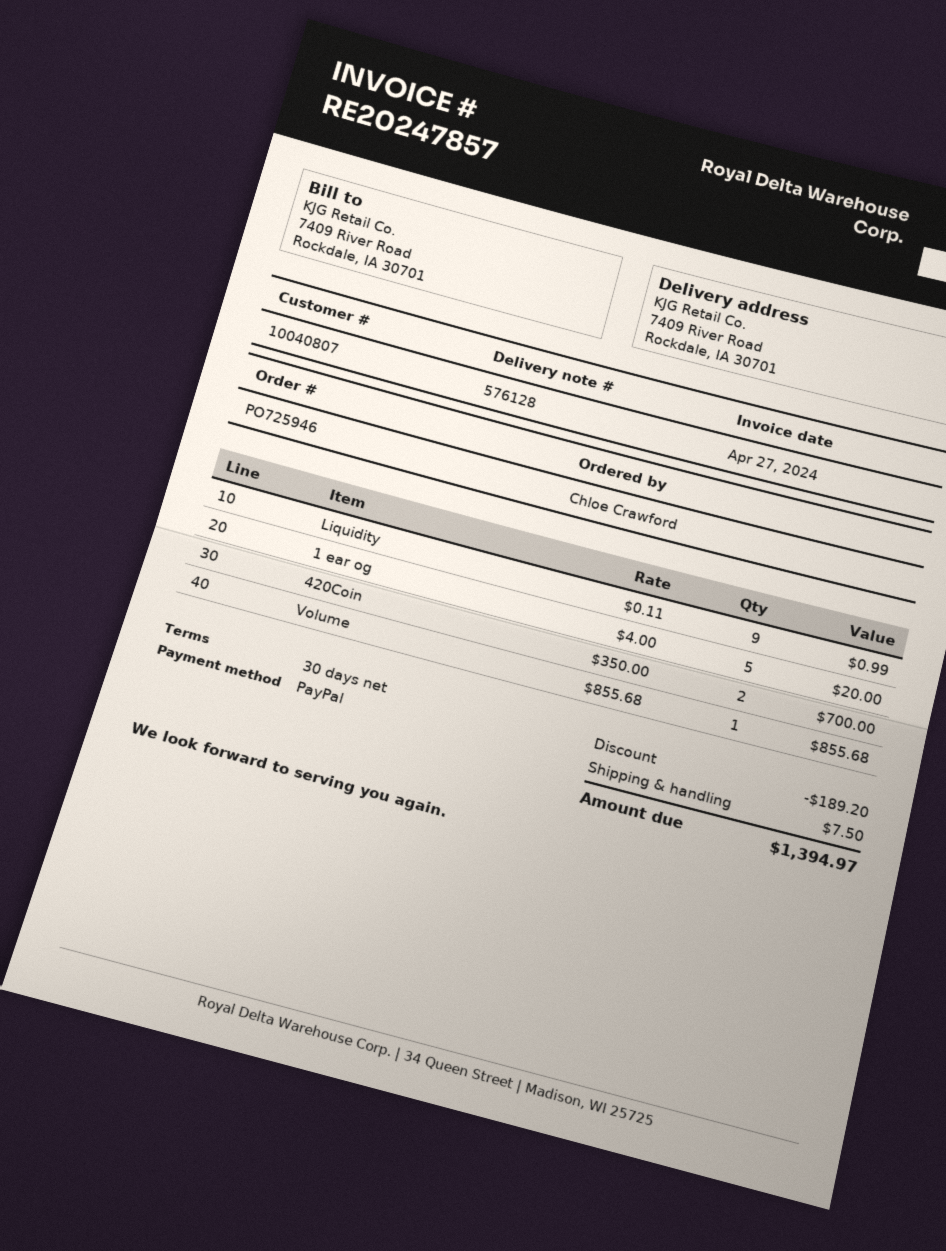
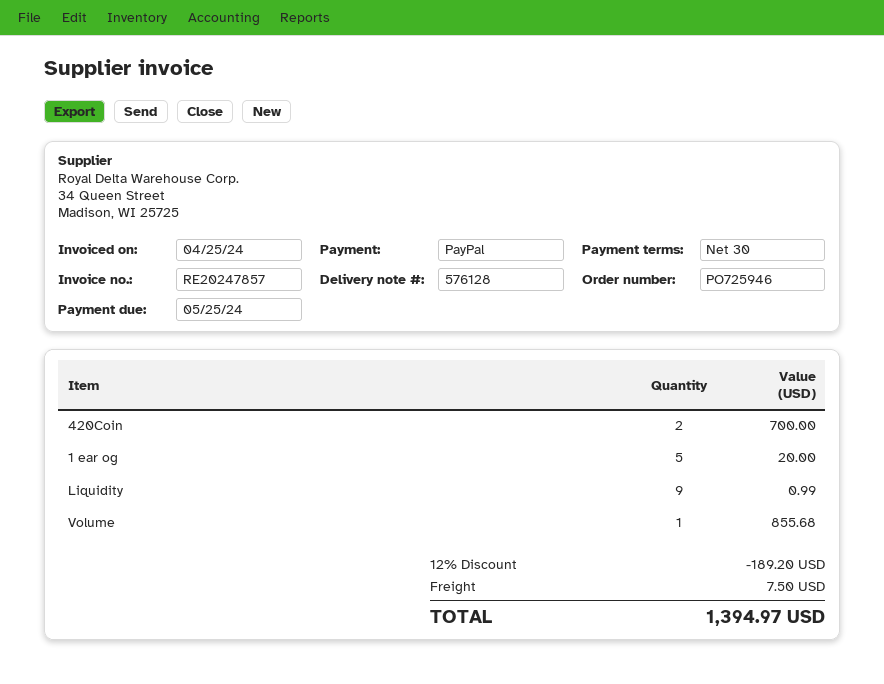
invoice date: 2024-04-27 -> 2024-04-25

